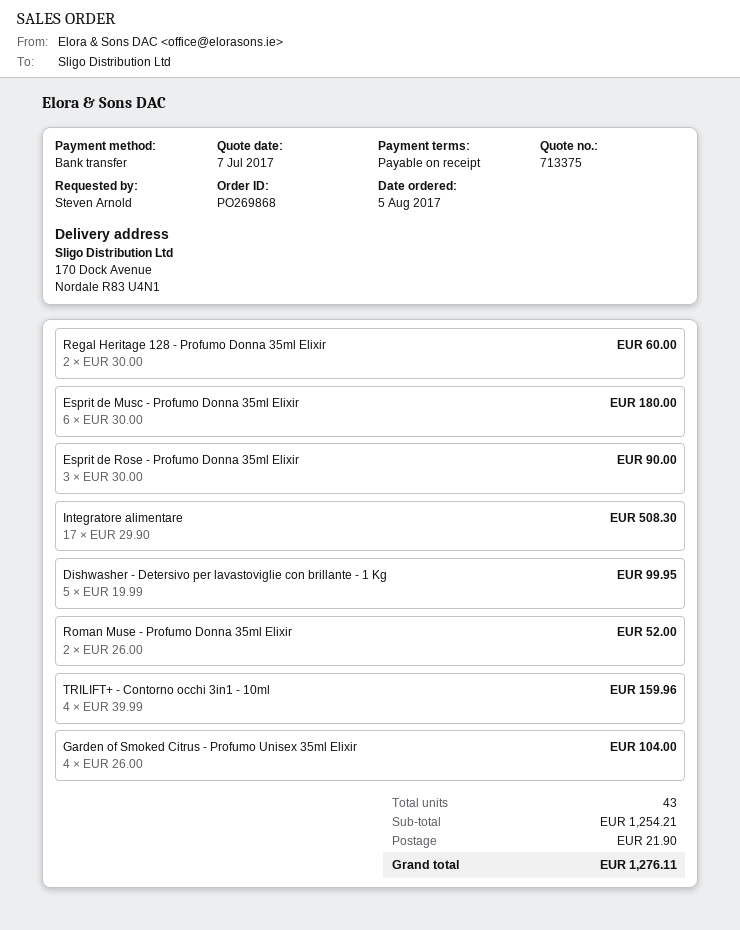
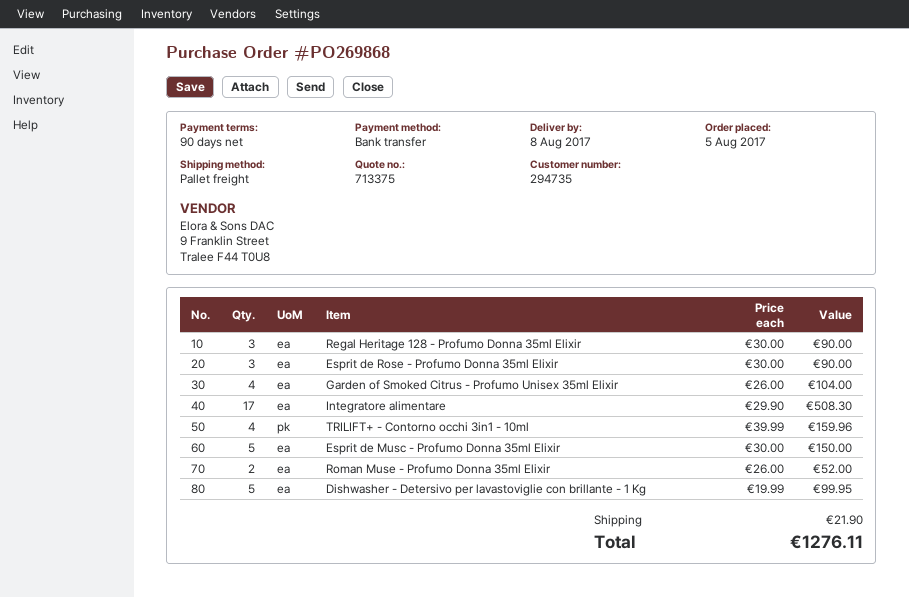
payment terms: on receipt -> 90 days
Regal Heritage 128 - Profumo Donna 35ml Elixir: 2 x 30.00 = 60.00 -> 3 x 30.00 = 90.00
Esprit de Musc - Profumo Donna 35ml Elixir: 6 x 30.00 = 180.00 -> 5 x 30.00 = 150.00

